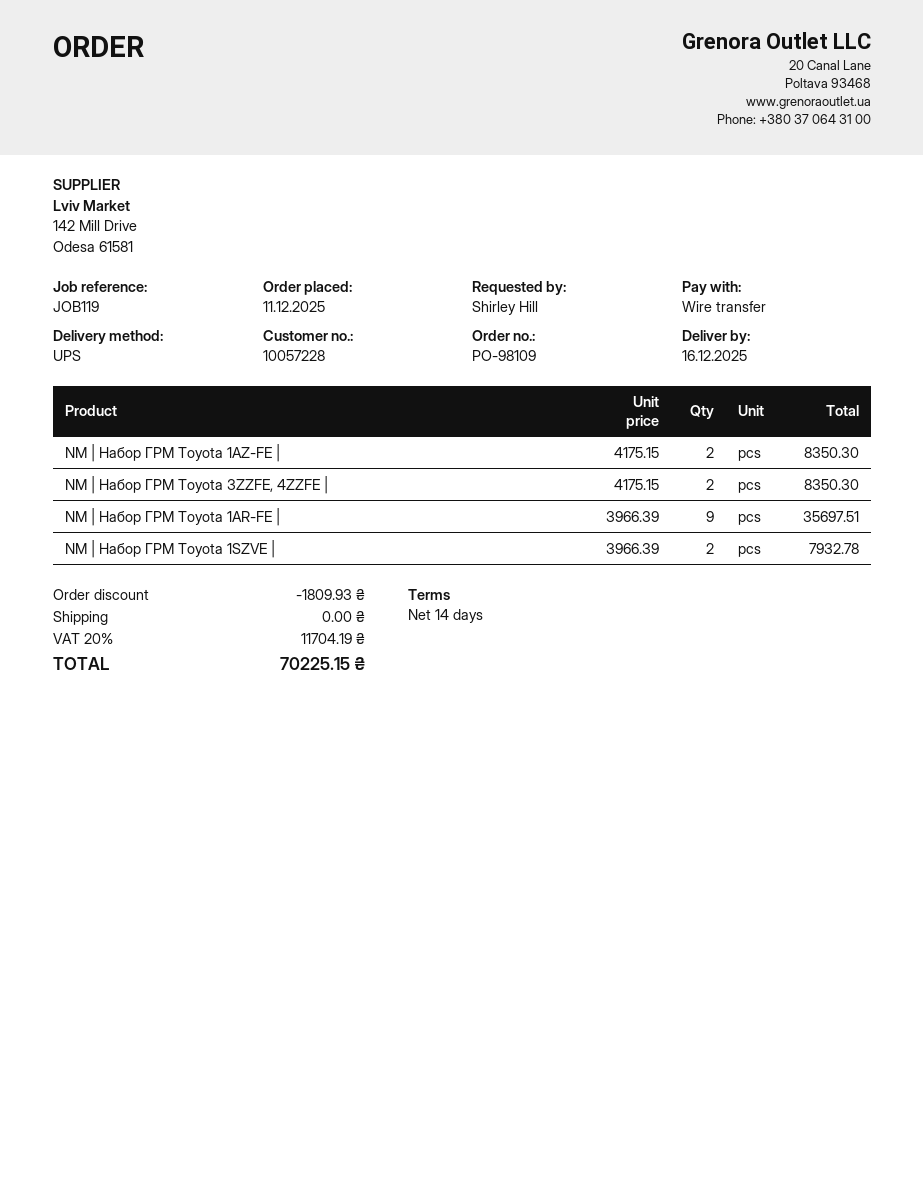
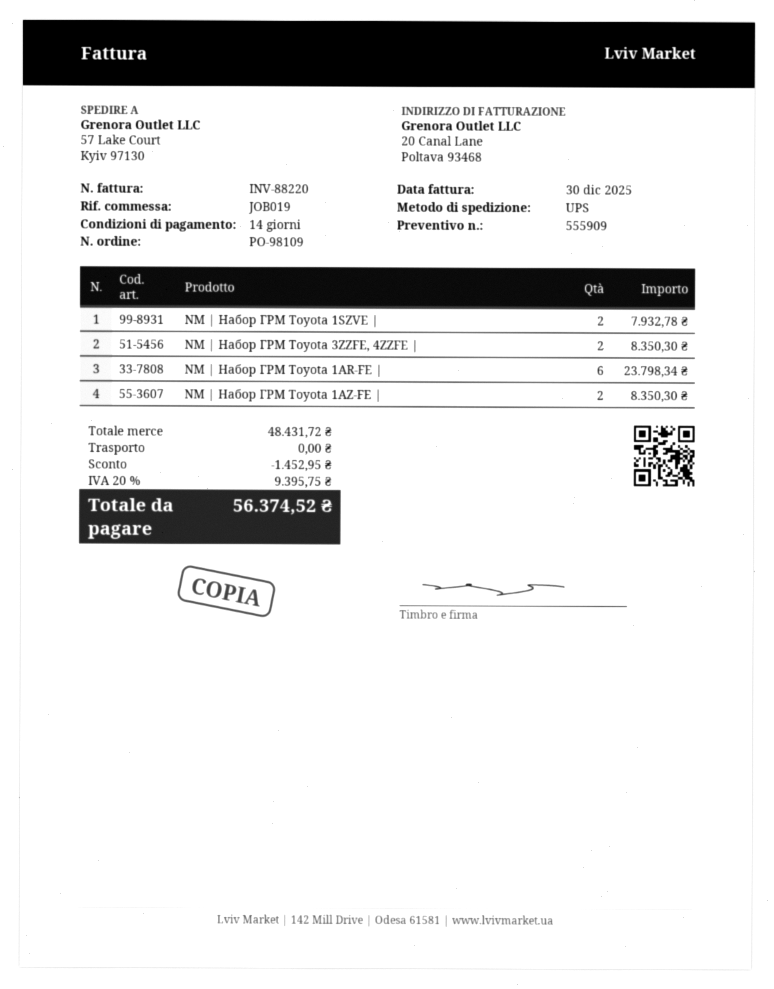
reference: JOB119 -> JOB019
NM | Набор ГРМ Toyota 1AR-FE |: 9 for 35697.51 -> 6 for 23798.34
discount: 1809.93 -> 1452.95
tax: 20% = 11704.19 -> 20% = 9395.75
total: 70225.15 -> 56374.52

